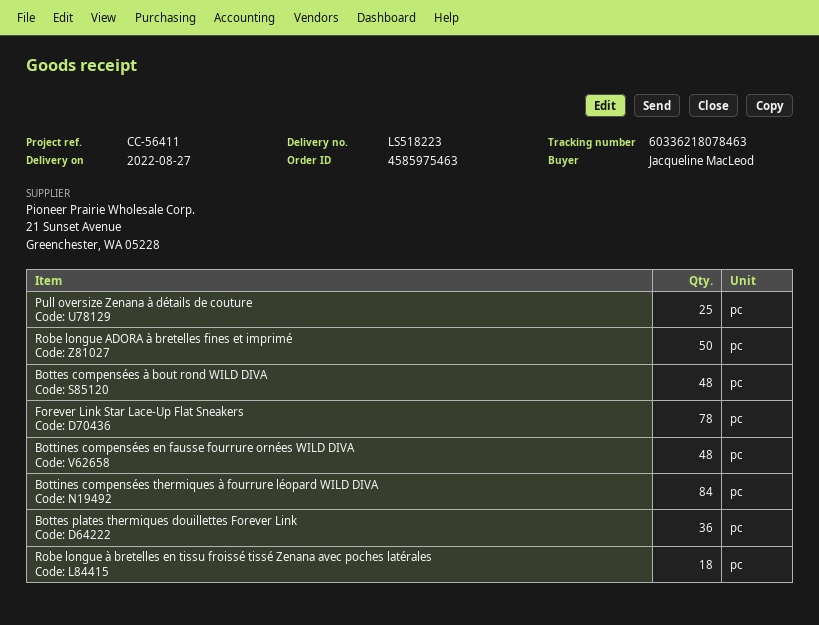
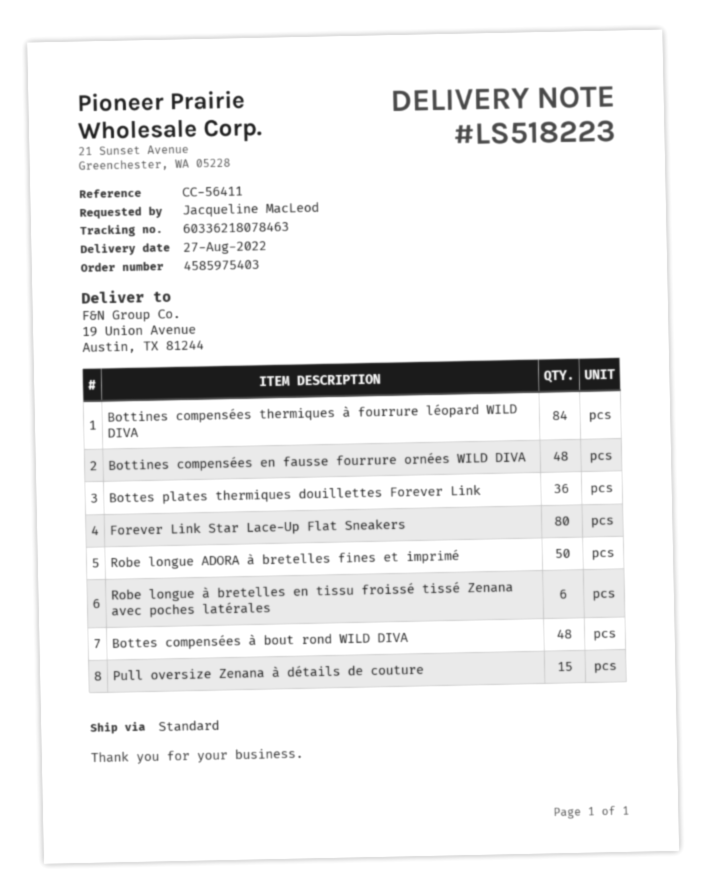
order number: 4585975463 -> 4585975403
Pull oversize Zenana à détails de couture: 25 -> 15
Forever Link Star Lace-Up Flat Sneakers: 78 -> 80
Robe longue à bretelles en tissu froissé tissé Zenana avec poches latérales: 18 -> 6

